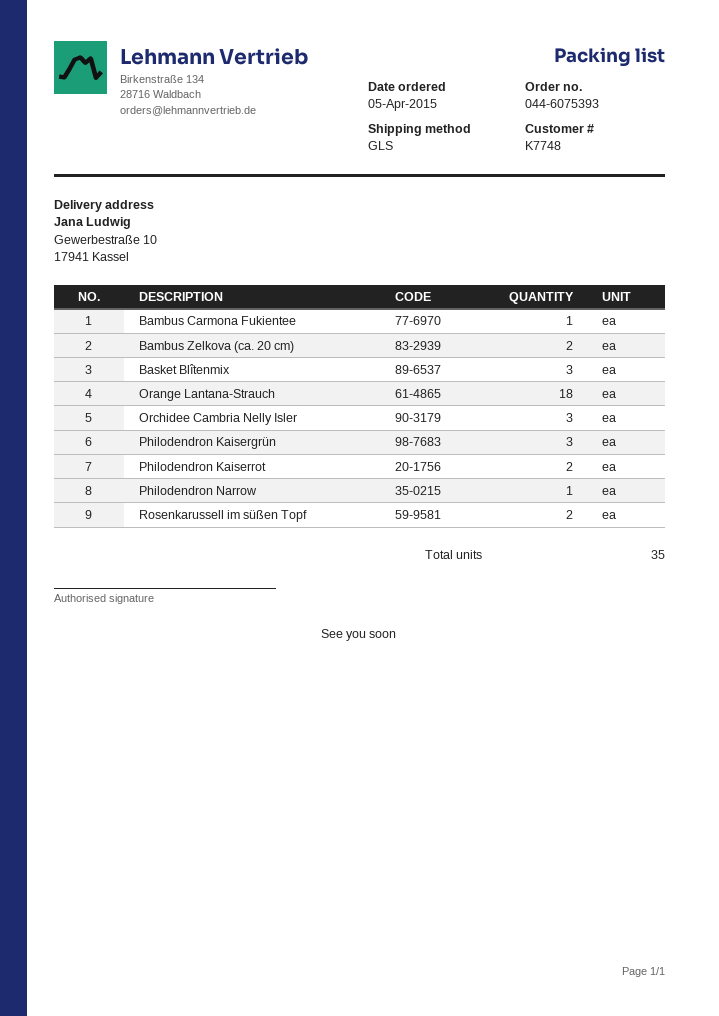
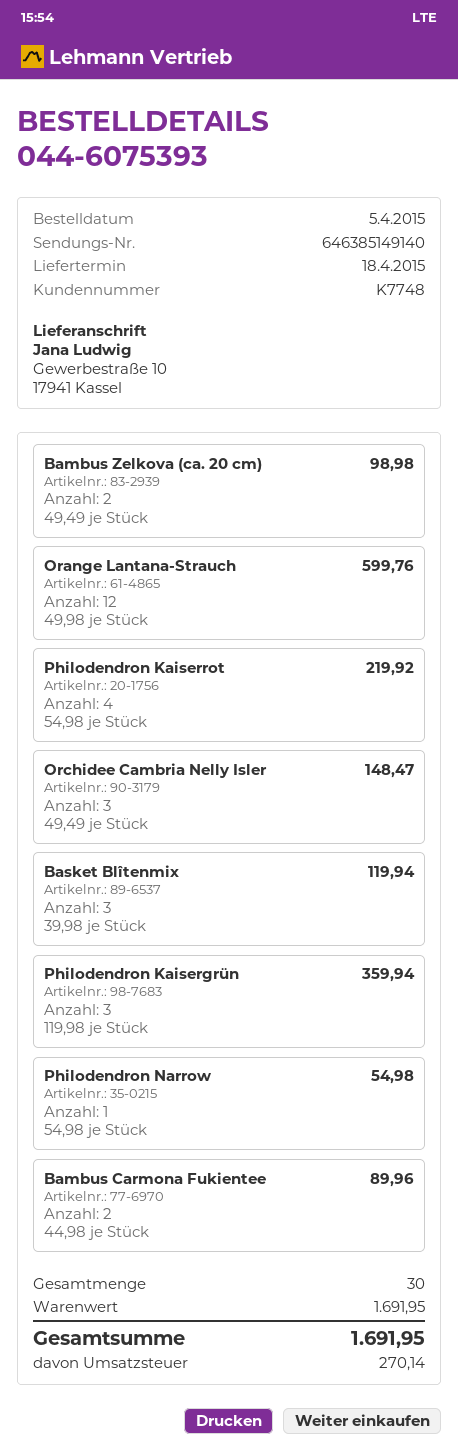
Bambus Carmona Fukientee: 1 -> 2
Orange Lantana-Strauch: 18 -> 12
Philodendron Kaiserrot: 2 -> 4
Rosenkarussell im süßen Topf: 2 -> none
total quantity: 35 -> 30

